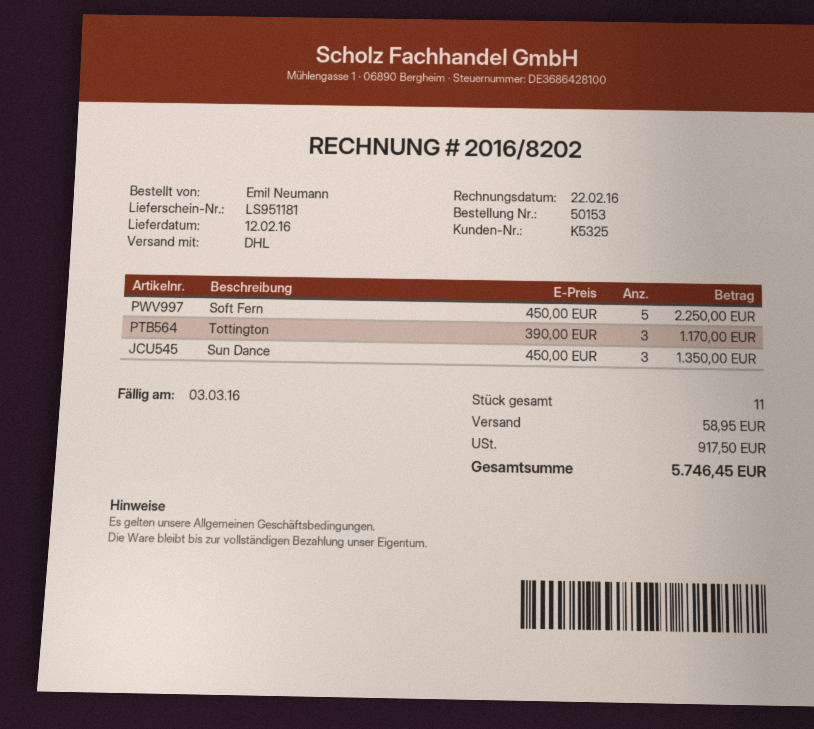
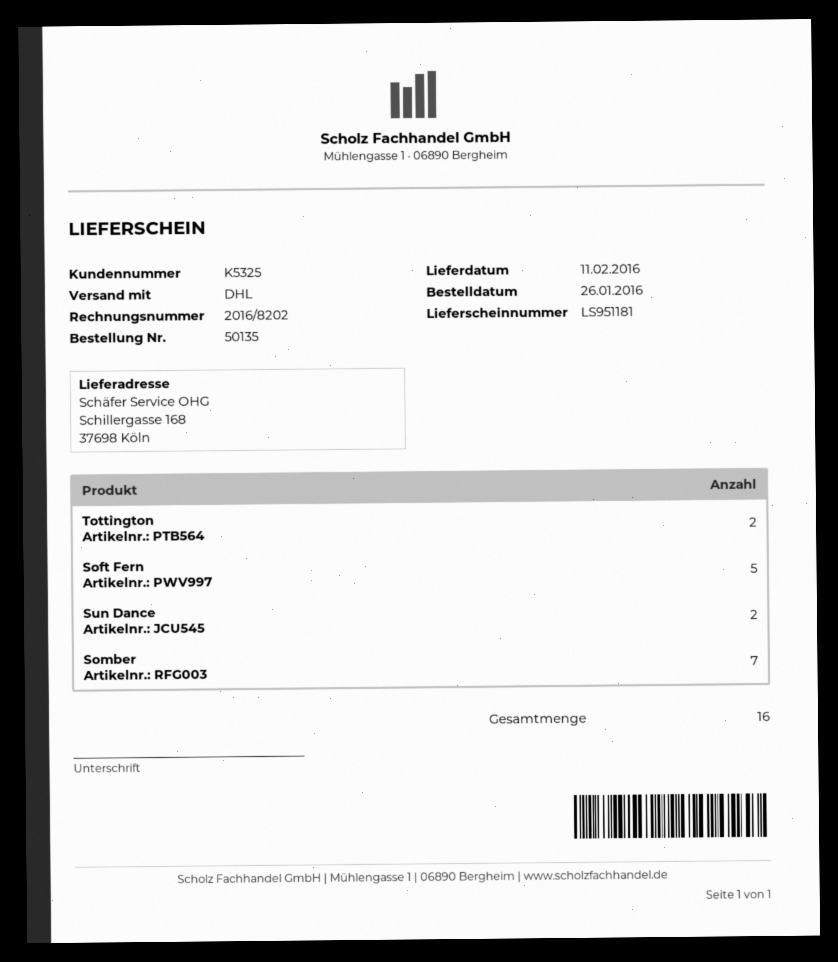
order number: 50153 -> 50135
delivery date: 2016-02-12 -> 2016-02-11
Tottington: 3 -> 2
Sun Dance: 3 -> 2
Somber: none -> 7
total quantity: 11 -> 16

